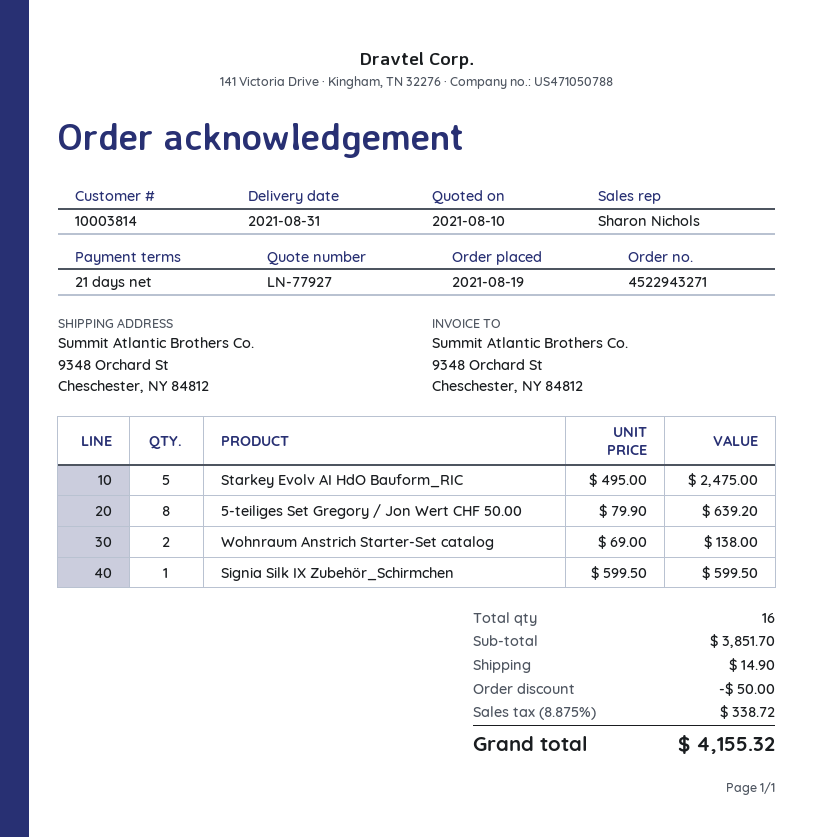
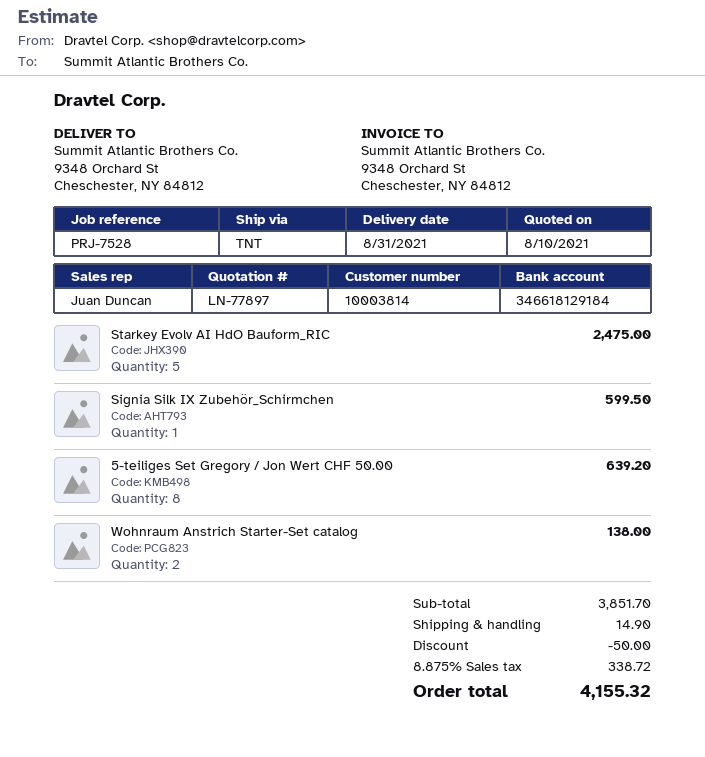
quote number: LN-77927 -> LN-77897
sales rep: Sharon Nichols -> Juan Duncan

